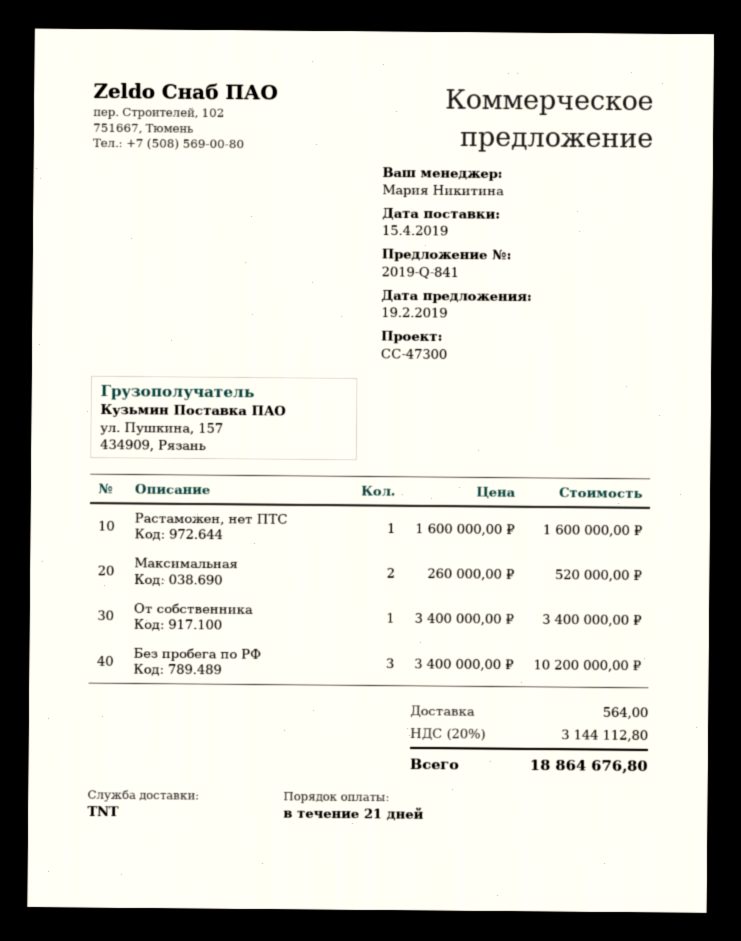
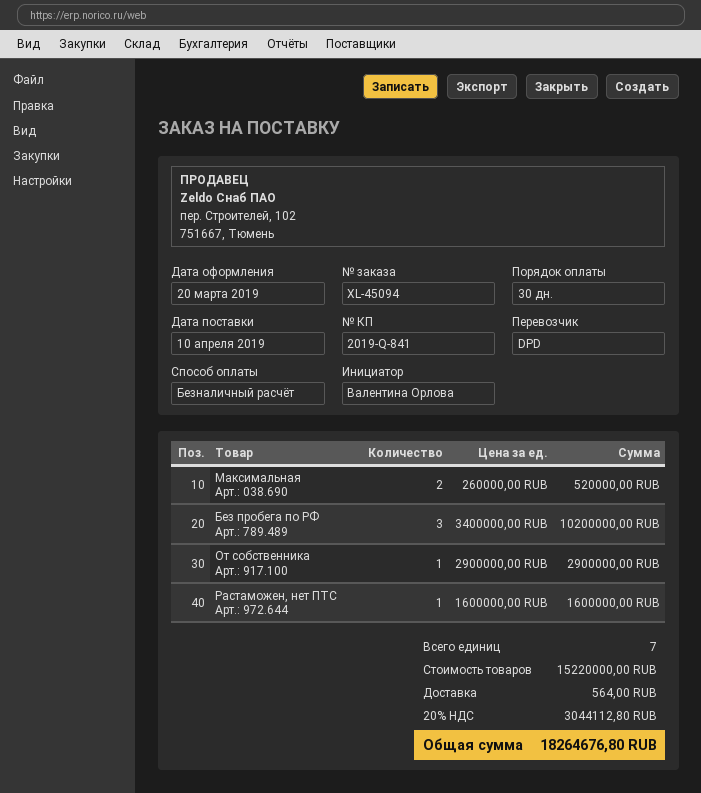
delivery date: 2019-04-15 -> 2019-04-10
payment terms: 21 days -> 30 days
shipping method: TNT -> DPD
От собственника: 1 x 3400000.00 = 3400000.00 -> 1 x 2900000.00 = 2900000.00
tax: 20% = 3144112.80 -> 20% = 3044112.80
total: 18864676.80 -> 18264676.80

